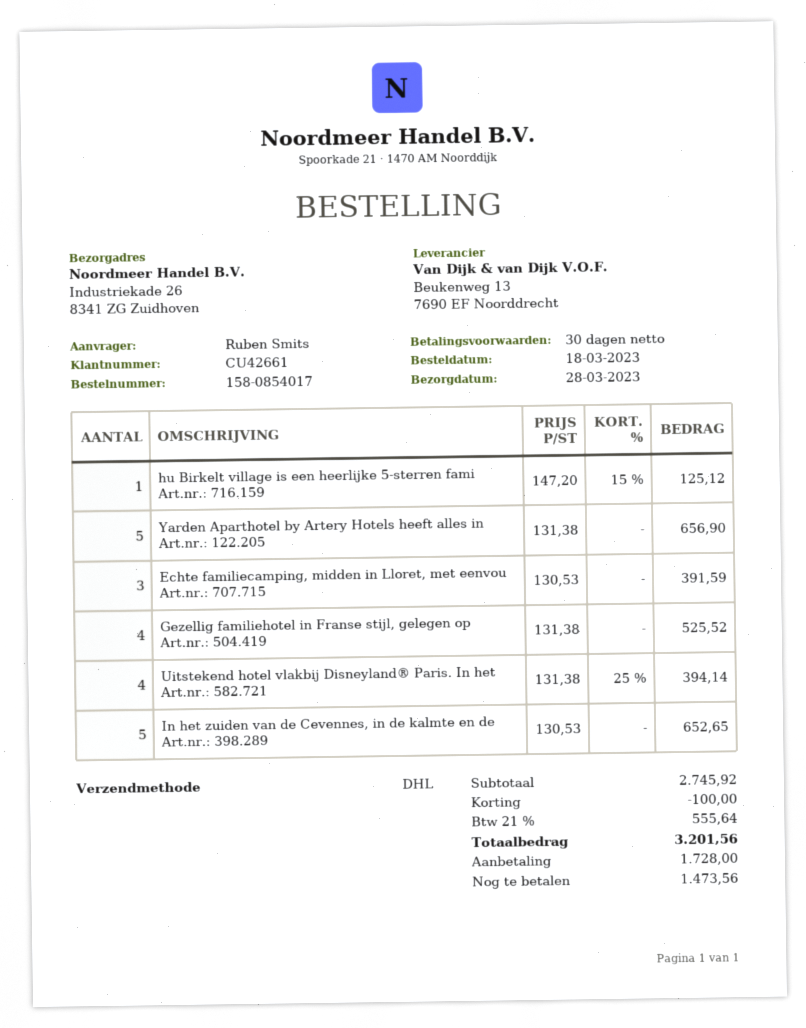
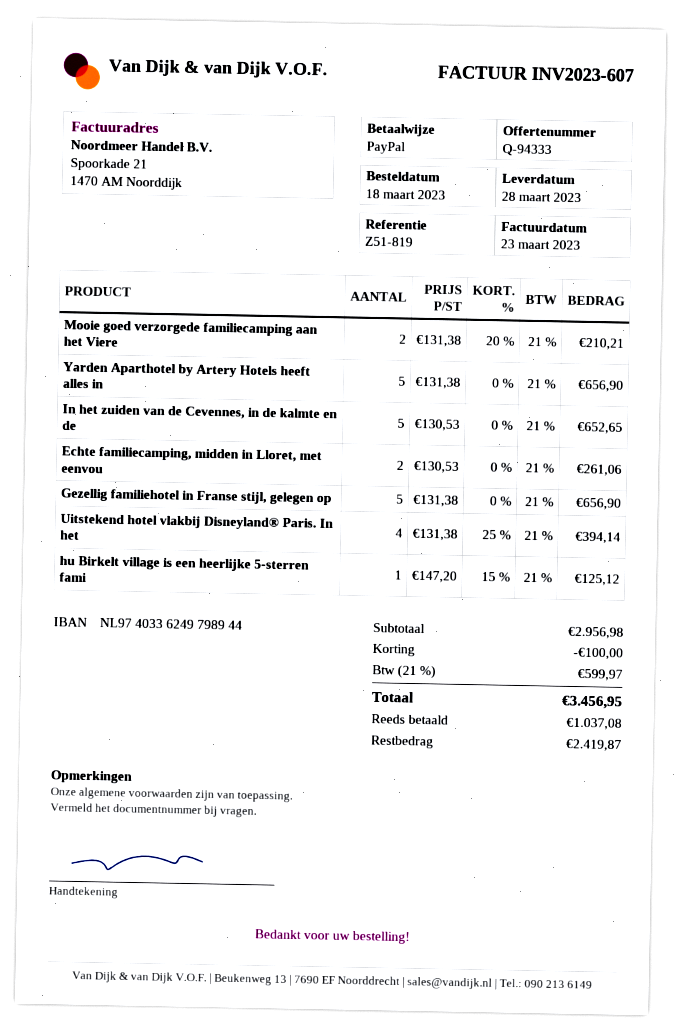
Echte familiecamping, midden in Lloret, met eenvou: 3 x 130.53 = 391.59 -> 2 x 130.53 = 261.06
Gezellig familiehotel in Franse stijl, gelegen op: 4 x 131.38 = 525.52 -> 5 x 131.38 = 656.90
Mooie goed verzorgede familiecamping aan het Viere: none -> 2 x 131.38 - 20% = 210.21
subtotal: 2745.92 -> 2956.98
tax: 21% = 555.64 -> 21% = 599.97
total: 3201.56 -> 3456.95
deposit: 1728.00 -> 1037.08
balance: 1473.56 -> 2419.87

